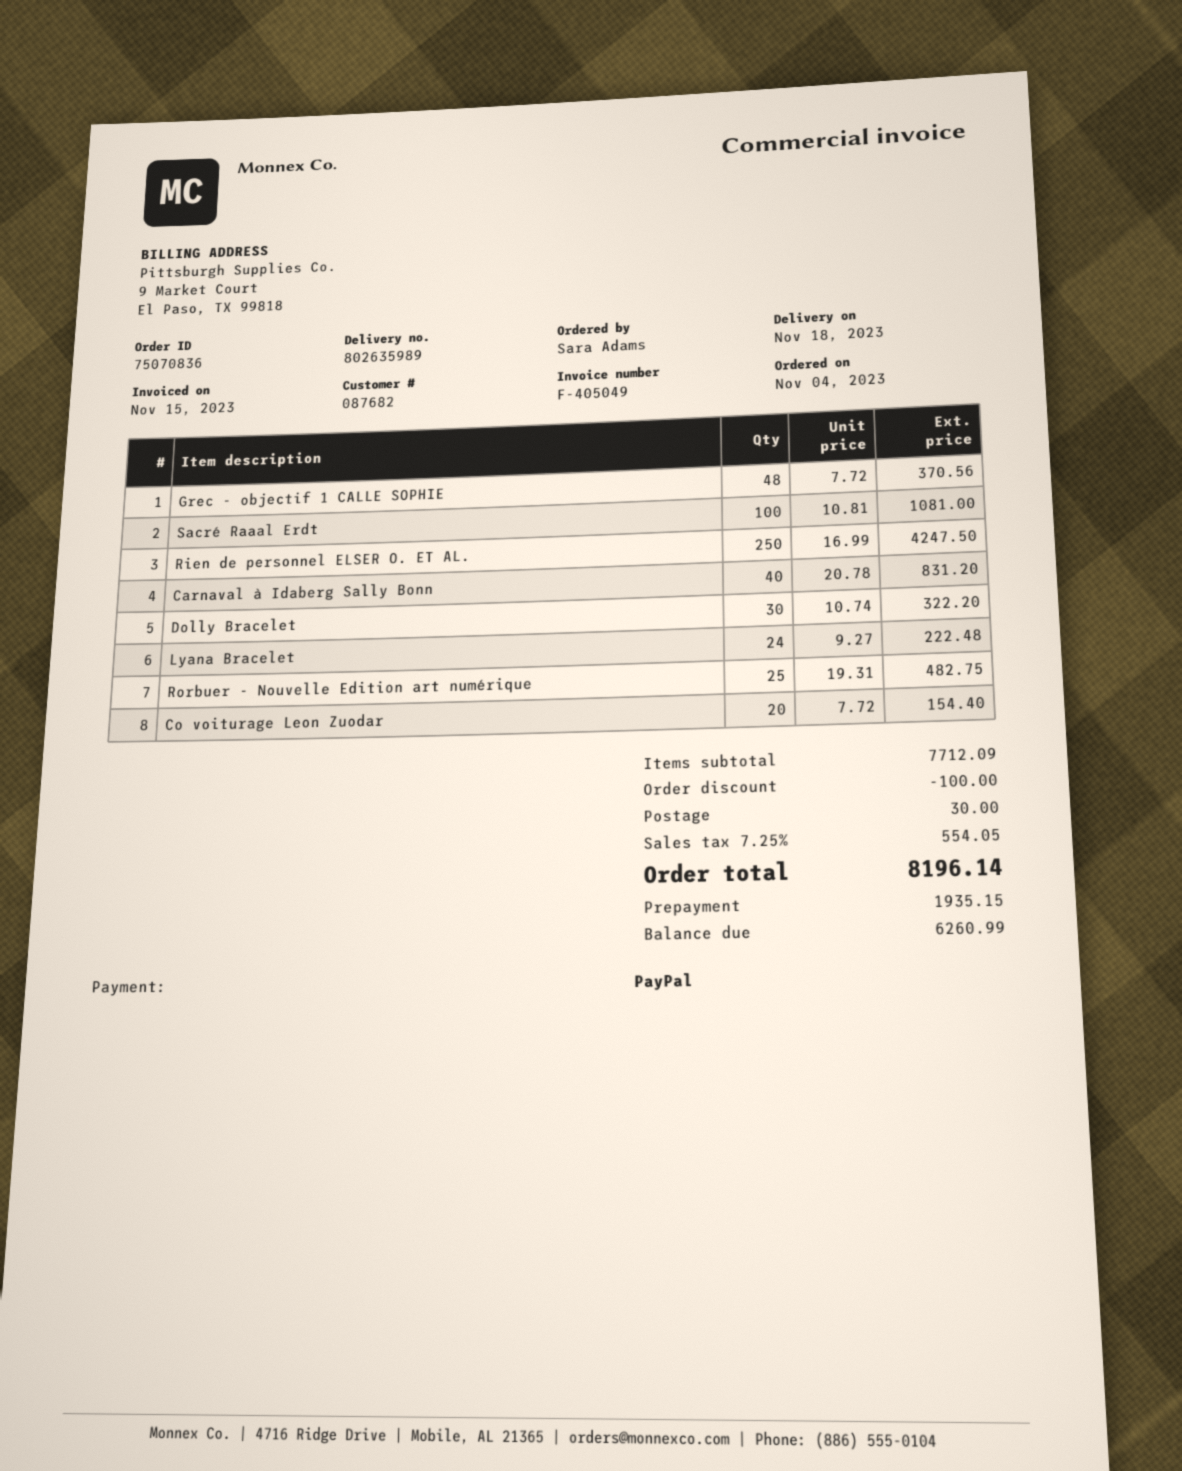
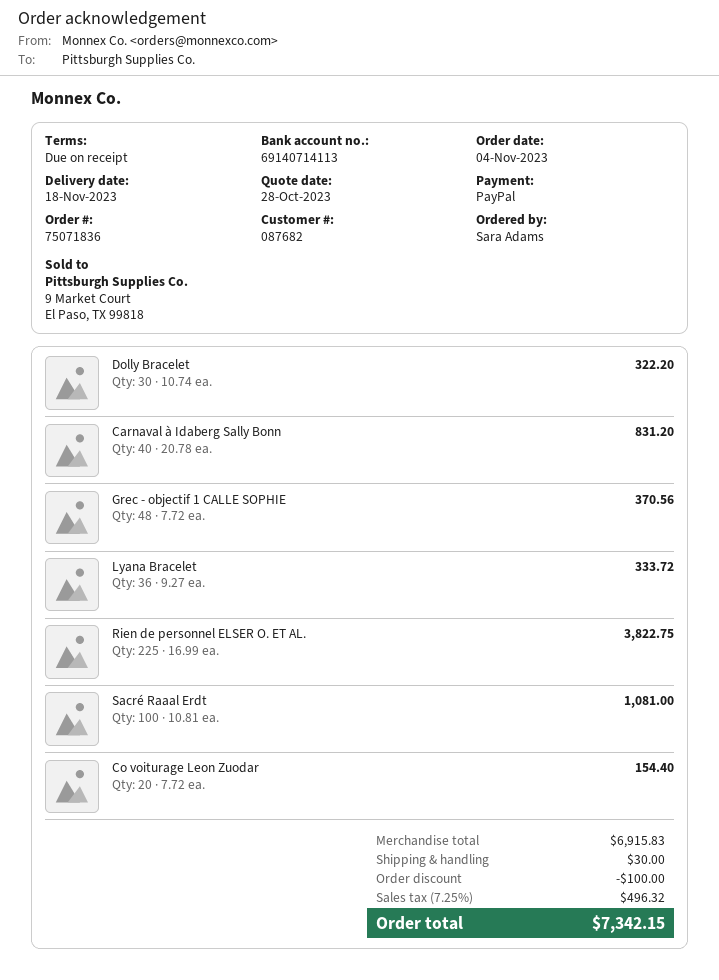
order number: 75070836 -> 75071836
Rien de personnel ELSER O. ET AL.: 250 x 16.99 = 4247.50 -> 225 x 16.99 = 3822.75
Lyana Bracelet: 24 x 9.27 = 222.48 -> 36 x 9.27 = 333.72
Rorbuer - Nouvelle Edition art numérique: 25 x 19.31 = 482.75 -> none
subtotal: 7712.09 -> 6915.83
tax: 7.25% = 554.05 -> 7.25% = 496.32
total: 8196.14 -> 7342.15

